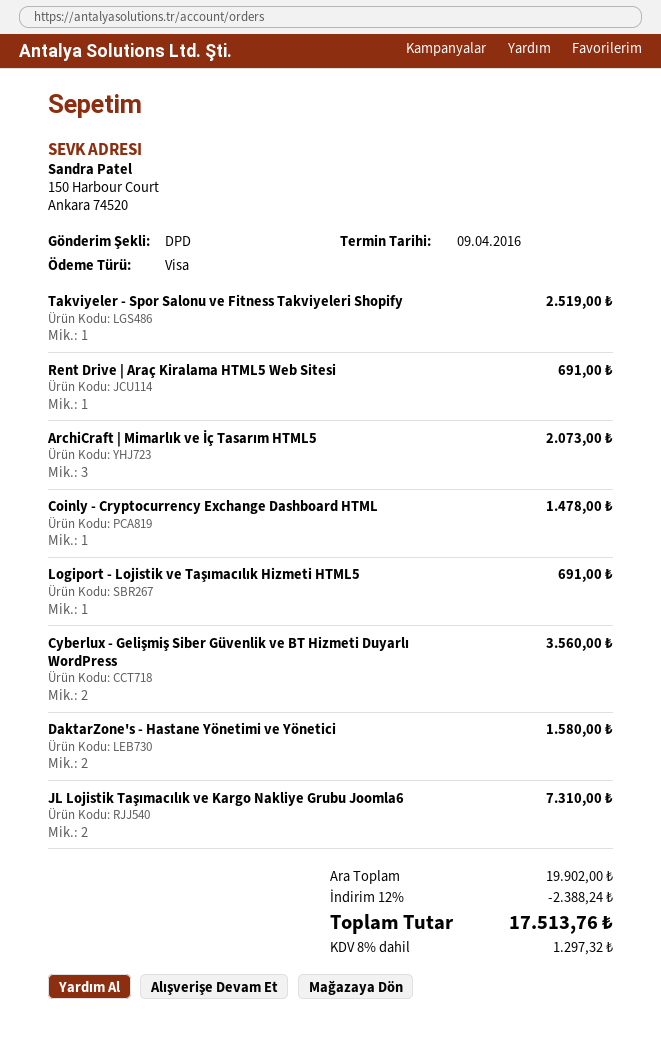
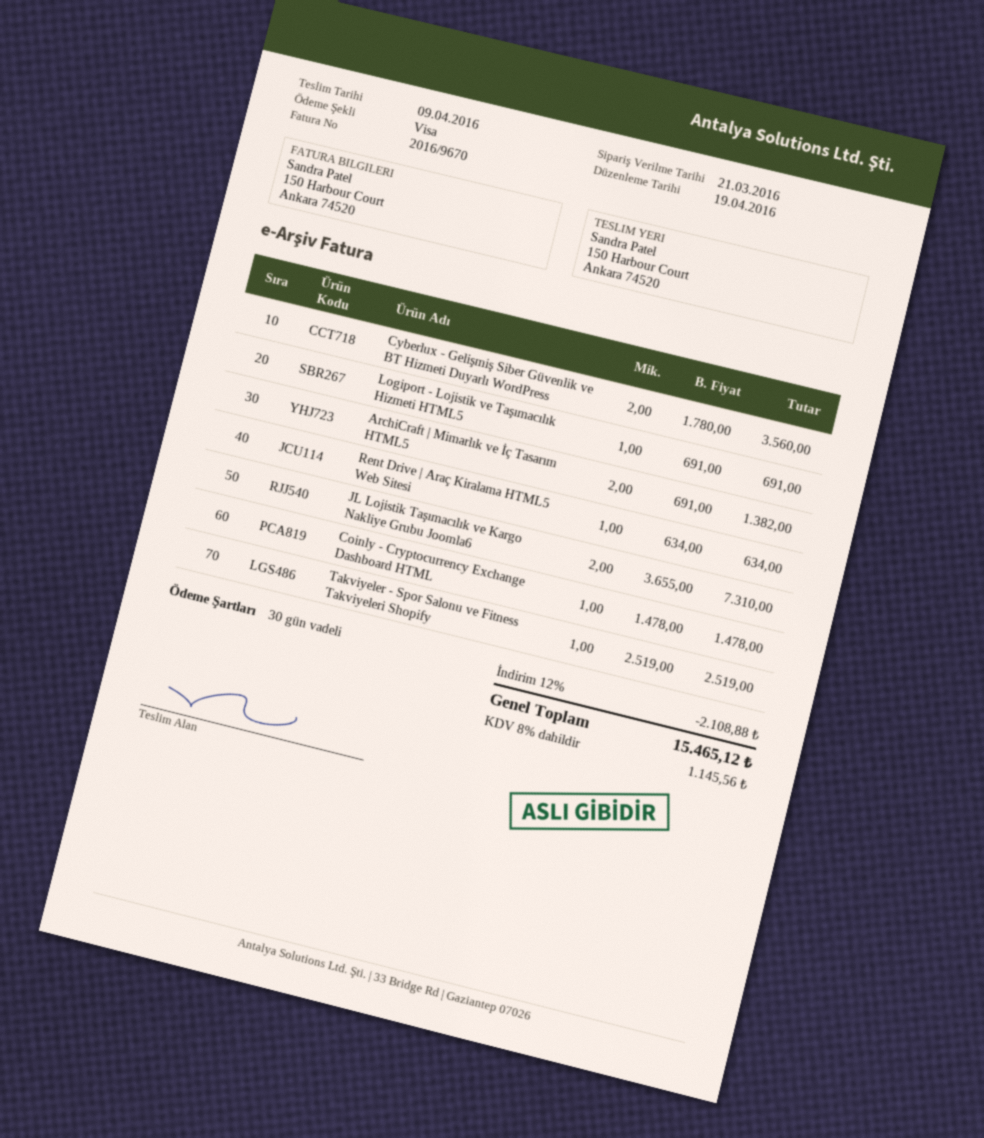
Rent Drive | Araç Kiralama HTML5 Web Sitesi: 1 for 691.00 -> 1 for 634.00
ArchiCraft | Mimarlık ve İç Tasarım HTML5: 3 for 2073.00 -> 2 for 1382.00
DaktarZone's - Hastane Yönetimi ve Yönetici: 2 for 1580.00 -> none
discount: 12% = 2388.24 -> 12% = 2108.88
tax: 8% = 1297.32 -> 8% = 1145.56
total: 17513.76 -> 15465.12

